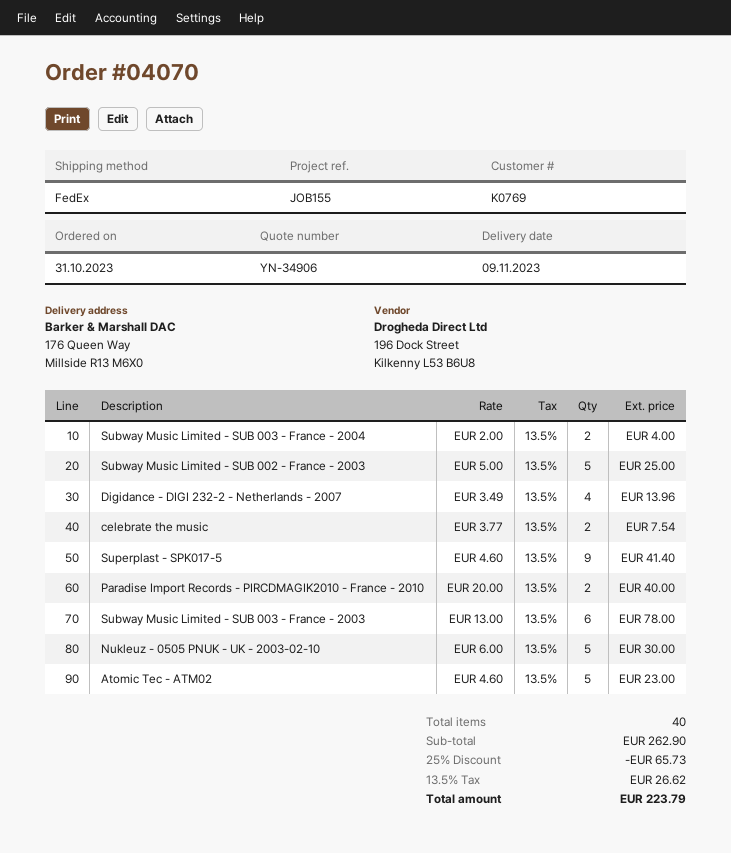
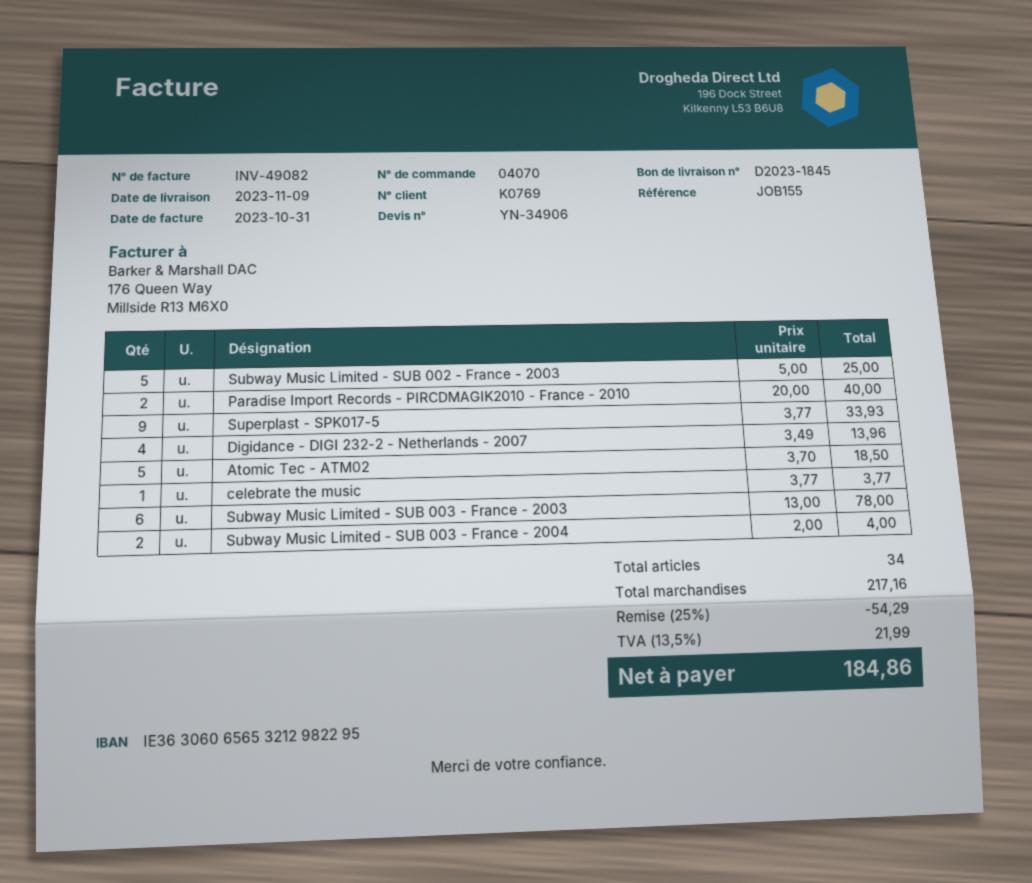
celebrate the music: 2 x 3.77 = 7.54 -> 1 x 3.77 = 3.77
Superplast - SPK017-5: 9 x 4.60 = 41.40 -> 9 x 3.77 = 33.93
Nukleuz - 0505 PNUK - UK - 2003-02-10: 5 x 6.00 = 30.00 -> none
Atomic Tec - ATM02: 5 x 4.60 = 23.00 -> 5 x 3.70 = 18.50
total quantity: 40 -> 34
subtotal: 262.90 -> 217.16
discount: 25% = 65.73 -> 25% = 54.29
tax: 13.5% = 26.62 -> 13.5% = 21.99
total: 223.79 -> 184.86

